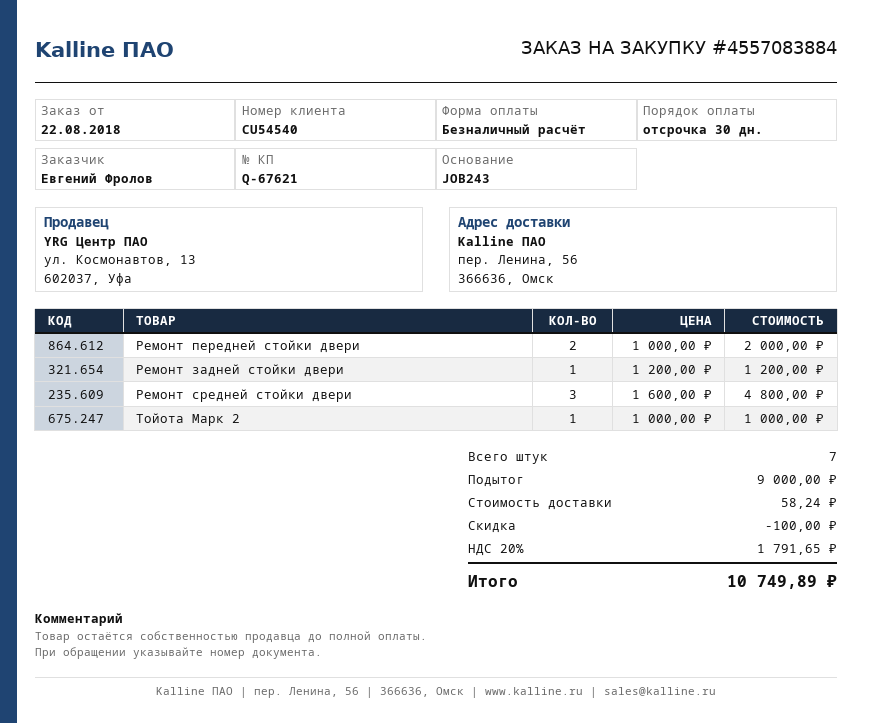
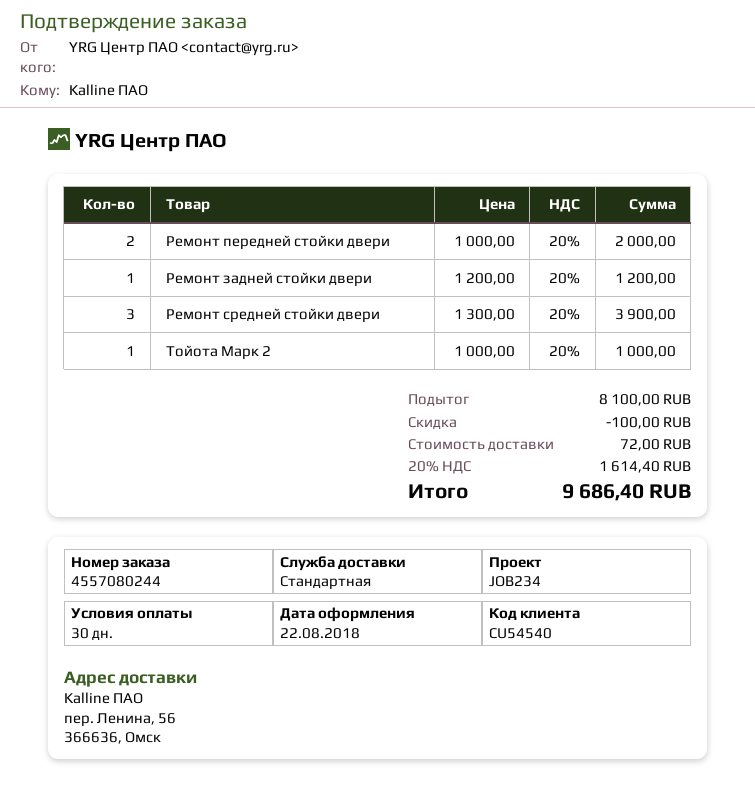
order number: 4557083884 -> 4557080244
reference: JOB243 -> JOB234
Ремонт средней стойки двери: 3 x 1600.00 = 4800.00 -> 3 x 1300.00 = 3900.00
subtotal: 9000.00 -> 8100.00
shipping: 58.24 -> 72.00
tax: 20% = 1791.65 -> 20% = 1614.40
total: 10749.89 -> 9686.40

